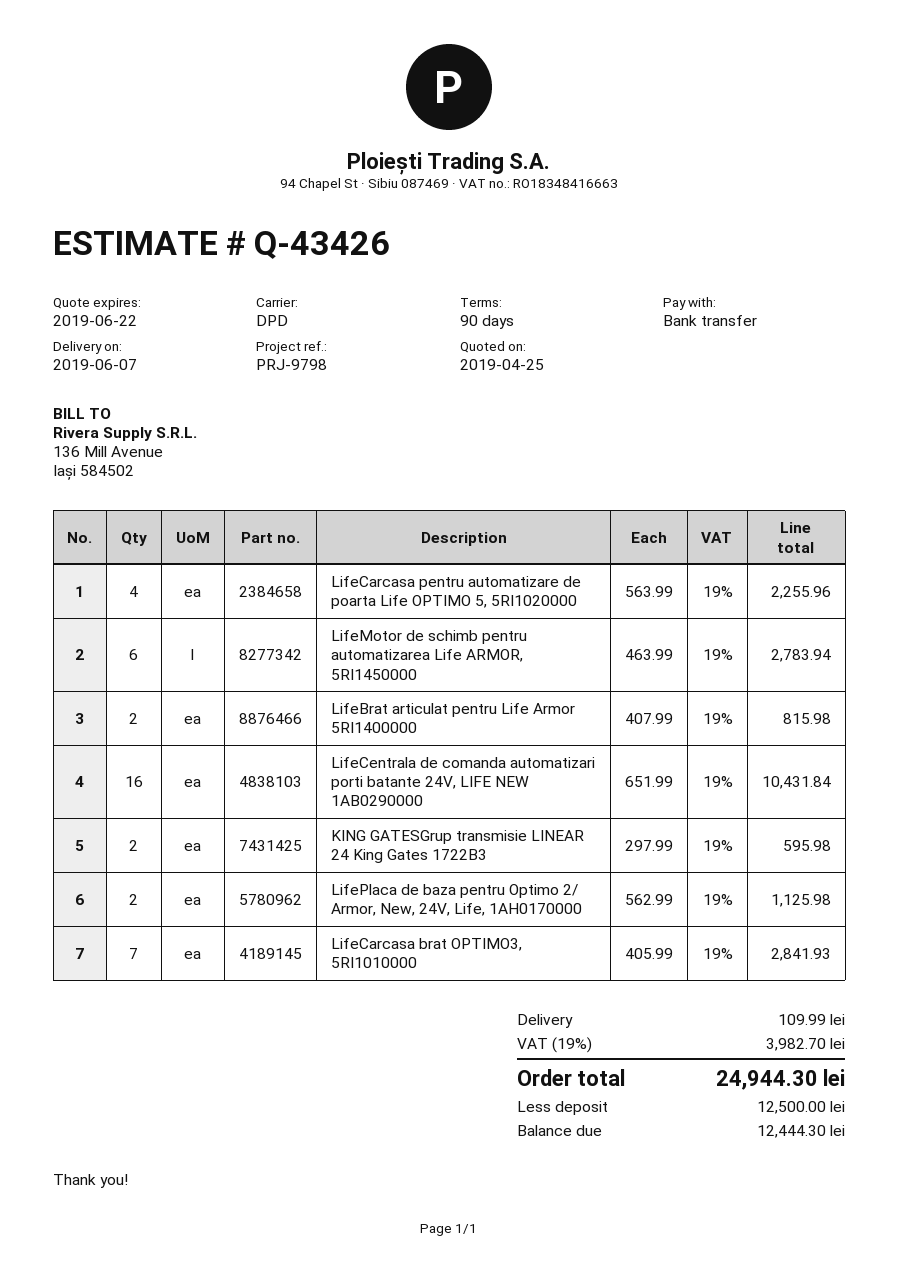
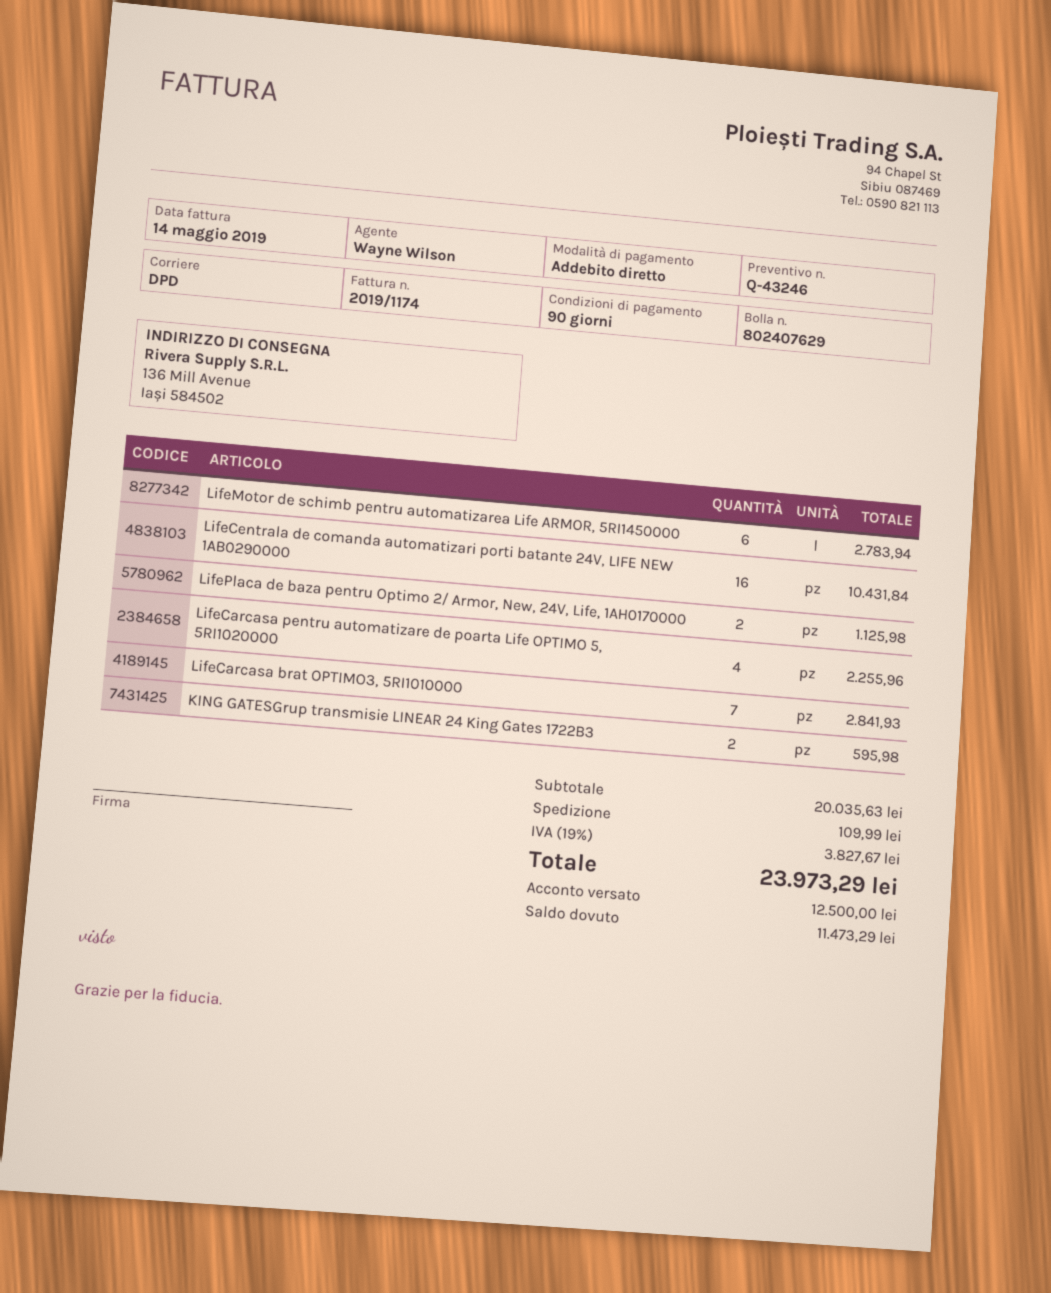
quote number: Q-43426 -> Q-43246
payment method: bank transfer -> direct debit
LifeBrat articulat pentru Life Armor 5RI1400000: 2 for 815.98 -> none
tax: 19% = 3982.70 -> 19% = 3827.67
total: 24944.30 -> 23973.29
balance: 12444.30 -> 11473.29

